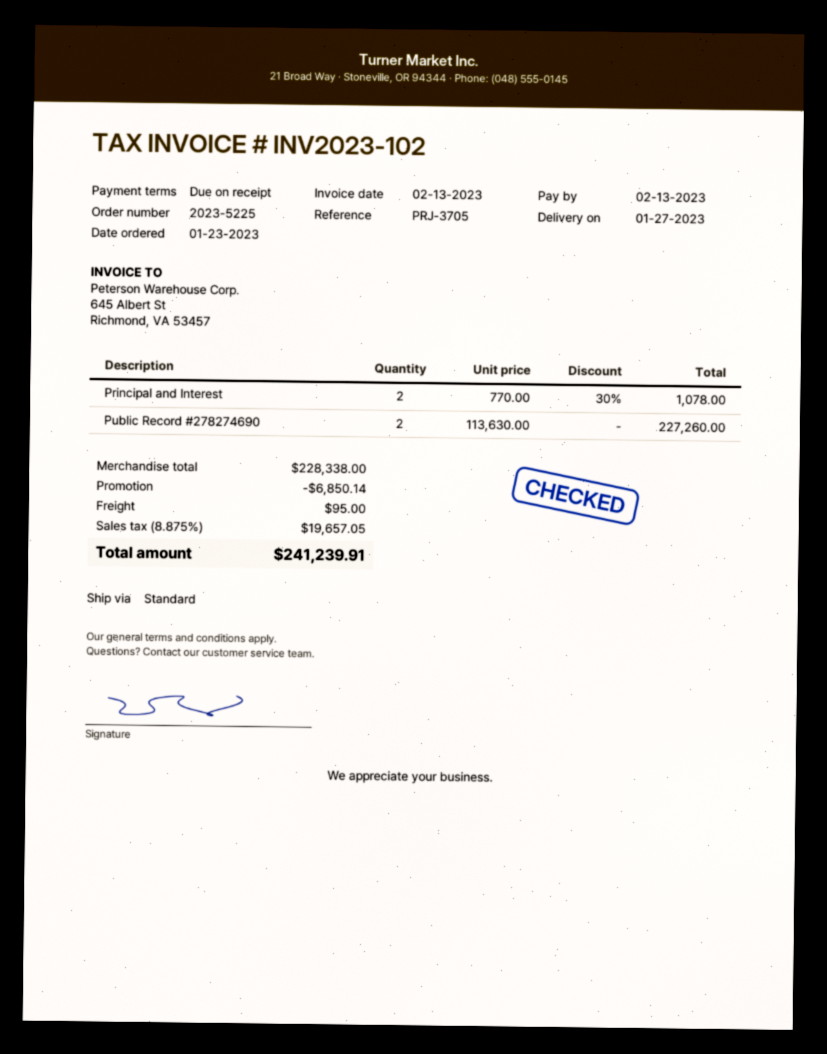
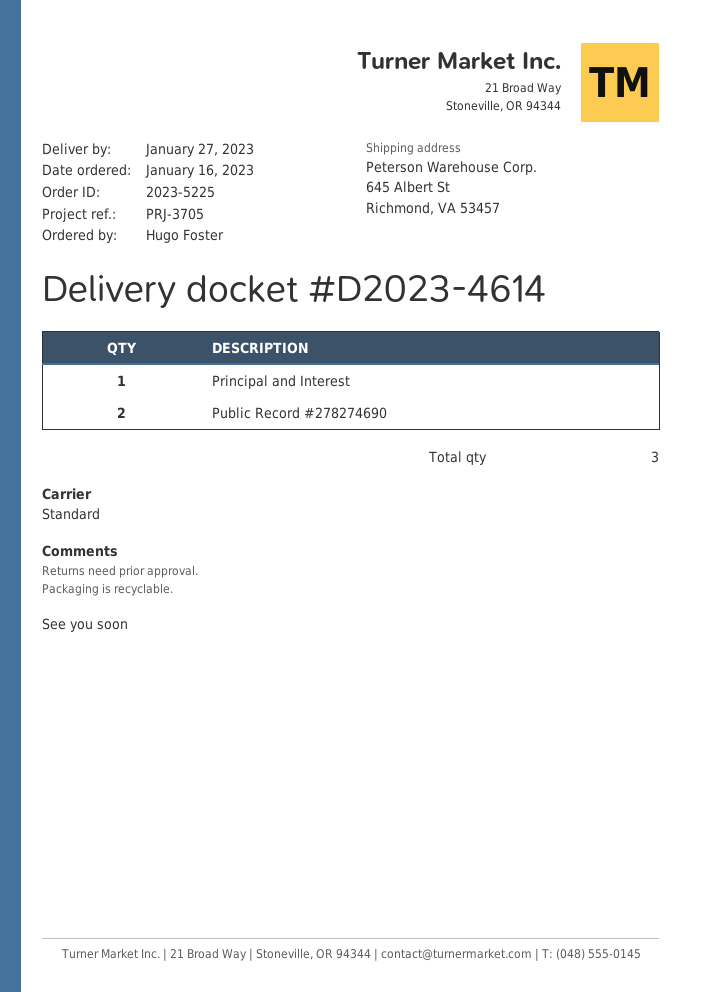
order date: 2023-01-23 -> 2023-01-16
Principal and Interest: 2 -> 1

